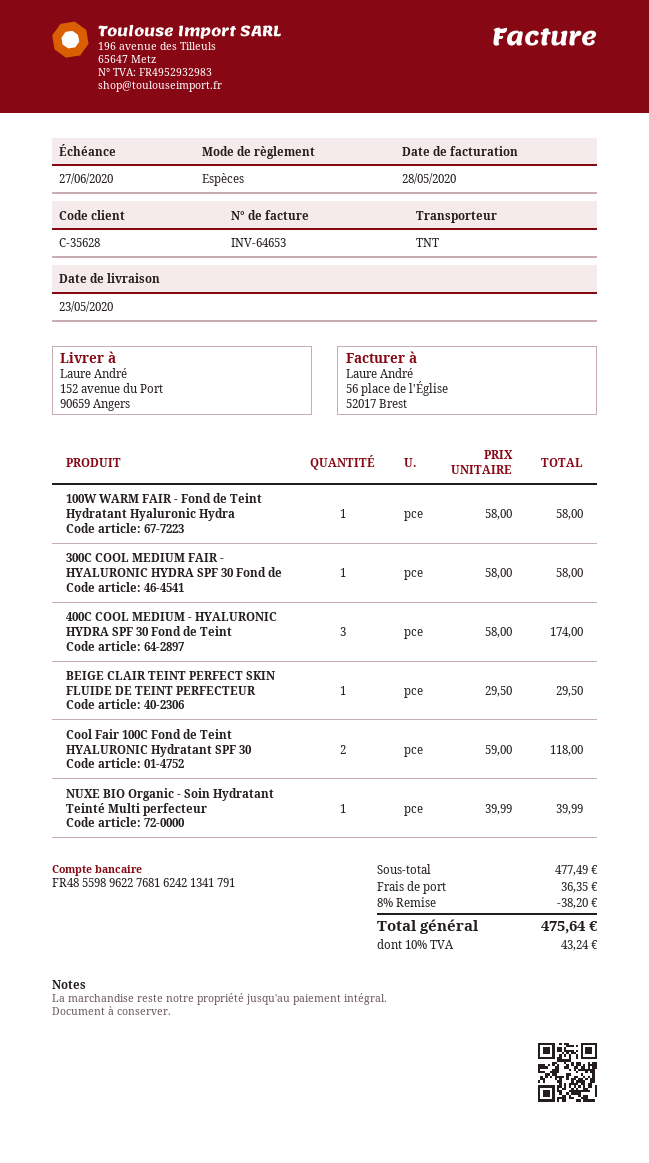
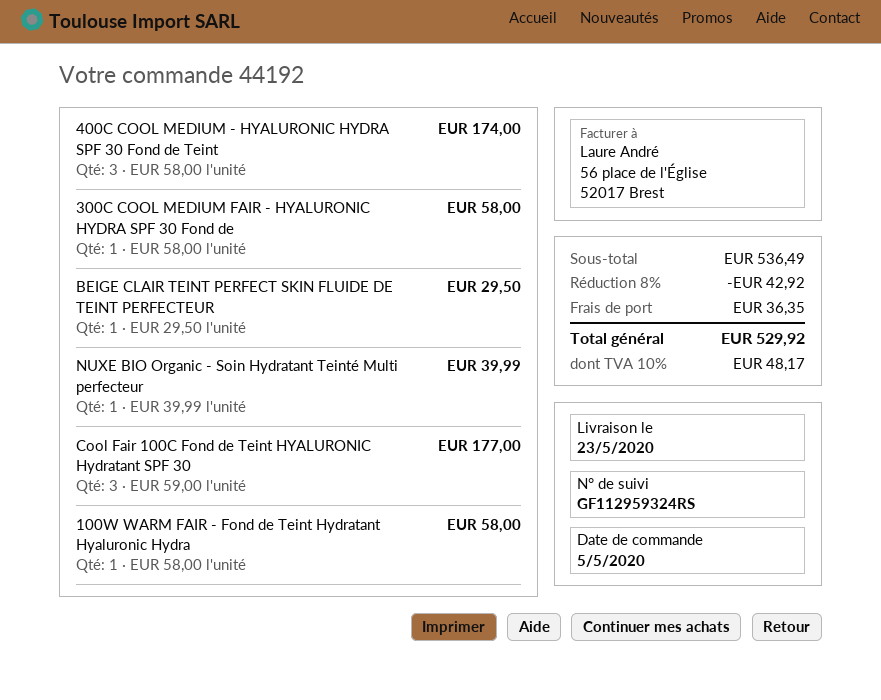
Cool Fair 100C Fond de Teint HYALURONIC Hydratant SPF 30: 2 x 59.00 = 118.00 -> 3 x 59.00 = 177.00
subtotal: 477.49 -> 536.49
discount: 8% = 38.20 -> 8% = 42.92
tax: 10% = 43.24 -> 10% = 48.17
total: 475.64 -> 529.92

